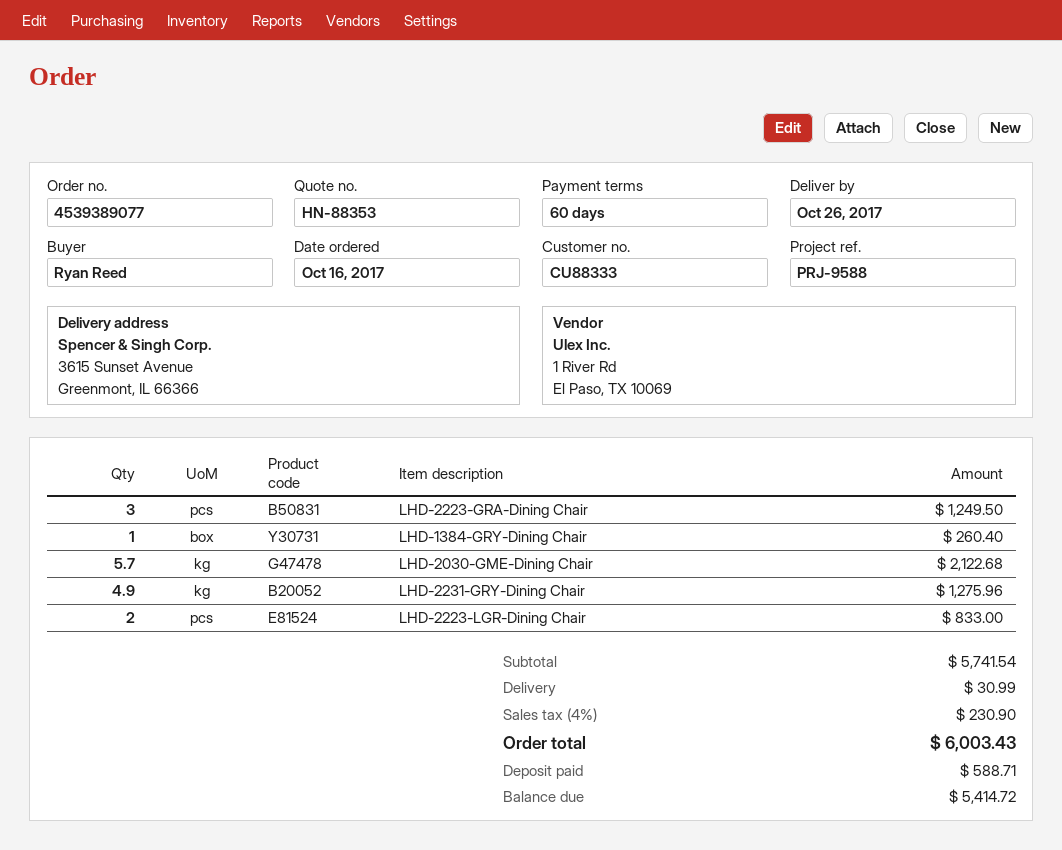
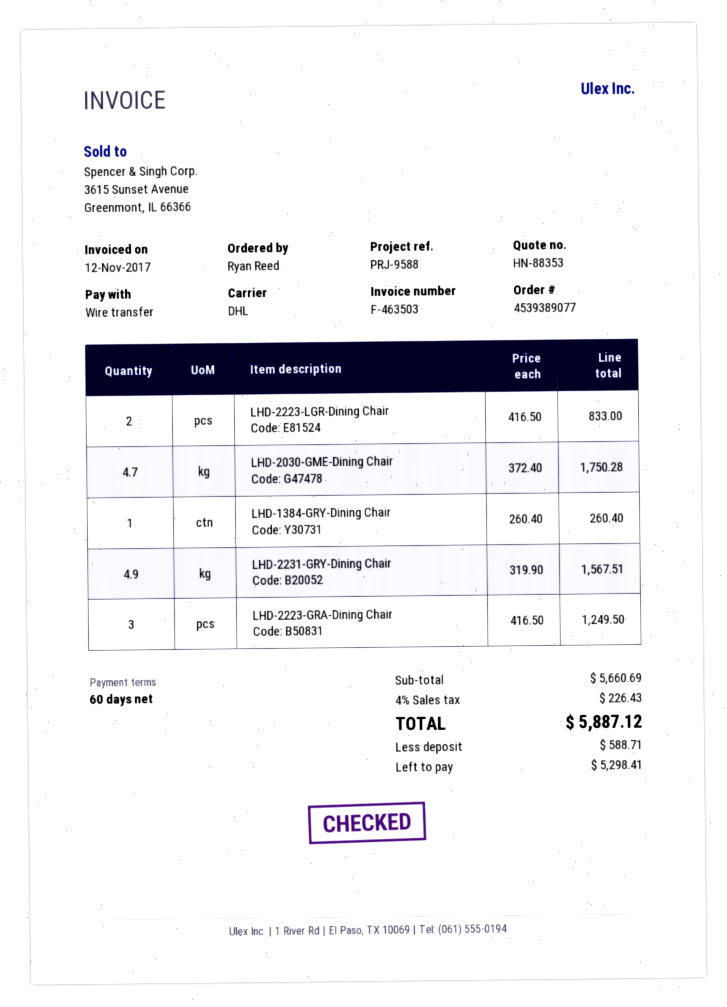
LHD-2030-GME-Dining Chair: 5.7 for 2122.68 -> 4.7 for 1750.28
LHD-2231-GRY-Dining Chair: 4.9 for 1275.96 -> 4.9 for 1567.51
subtotal: 5741.54 -> 5660.69
shipping: 30.99 -> none
tax: 4% = 230.90 -> 4% = 226.43
total: 6003.43 -> 5887.12
balance: 5414.72 -> 5298.41

